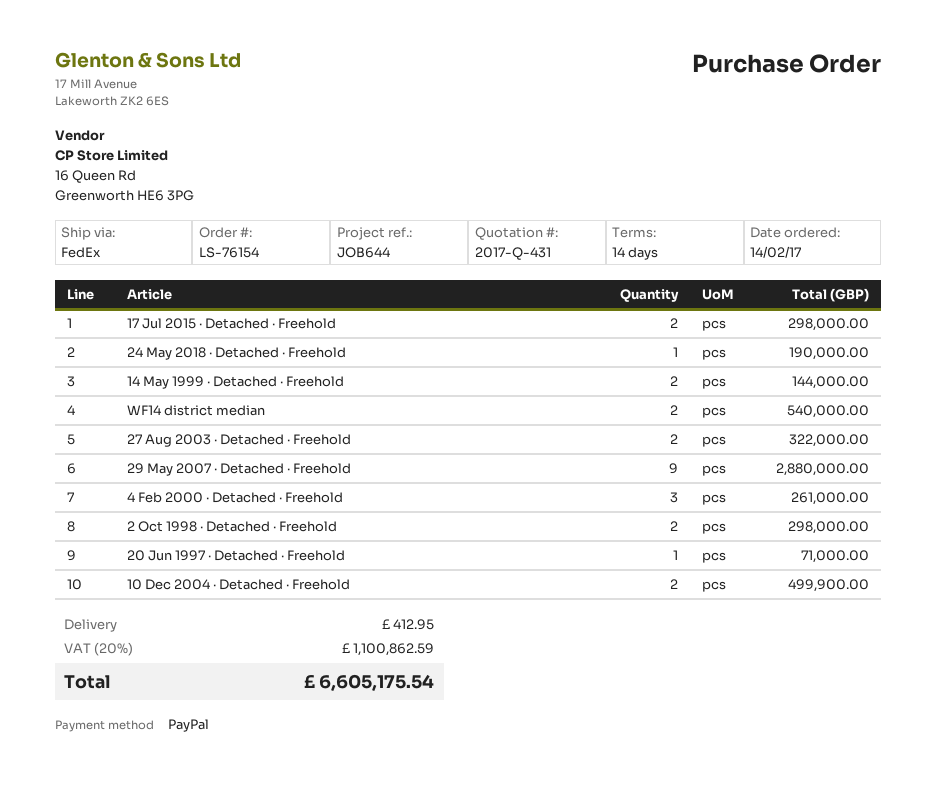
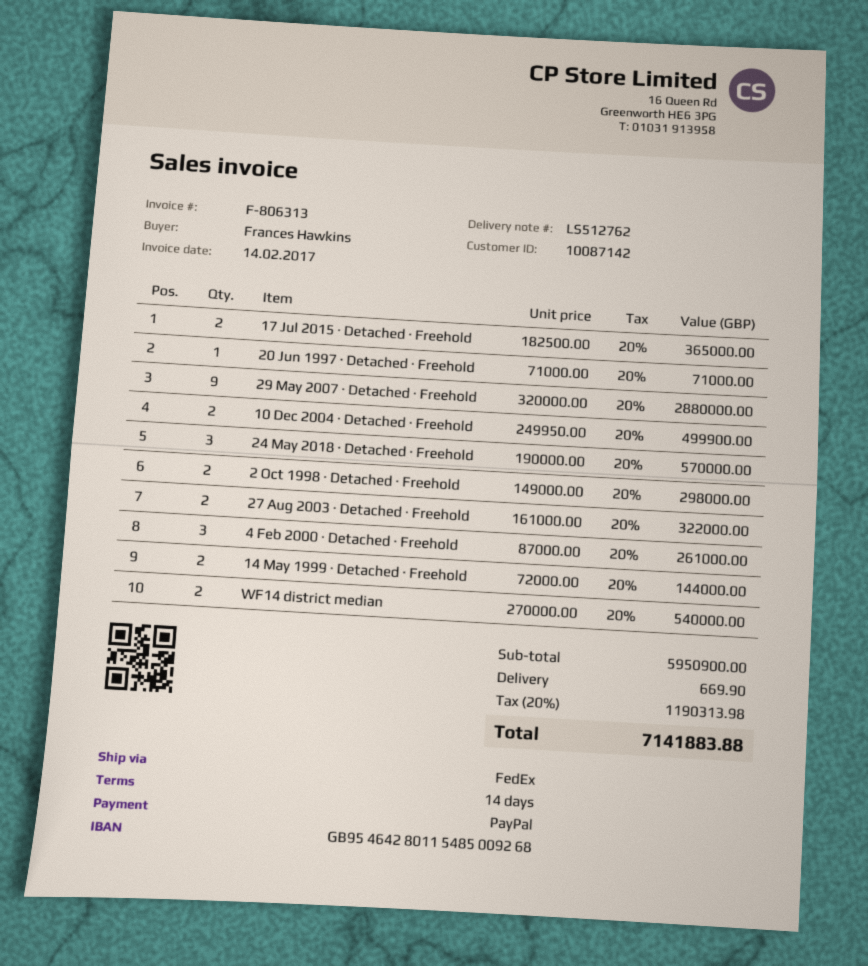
17 Jul 2015 · Detached · Freehold: 2 for 298000.00 -> 2 for 365000.00
24 May 2018 · Detached · Freehold: 1 for 190000.00 -> 3 for 570000.00
shipping: 412.95 -> 669.90
tax: 20% = 1100862.59 -> 20% = 1190313.98
total: 6605175.54 -> 7141883.88

